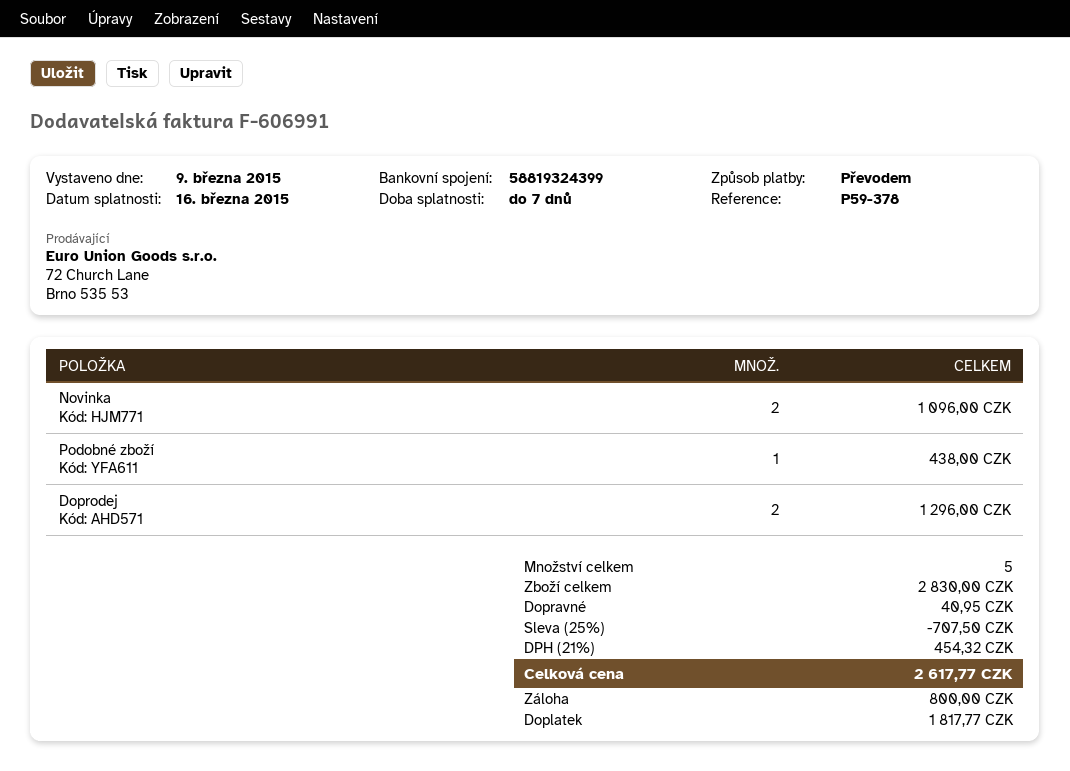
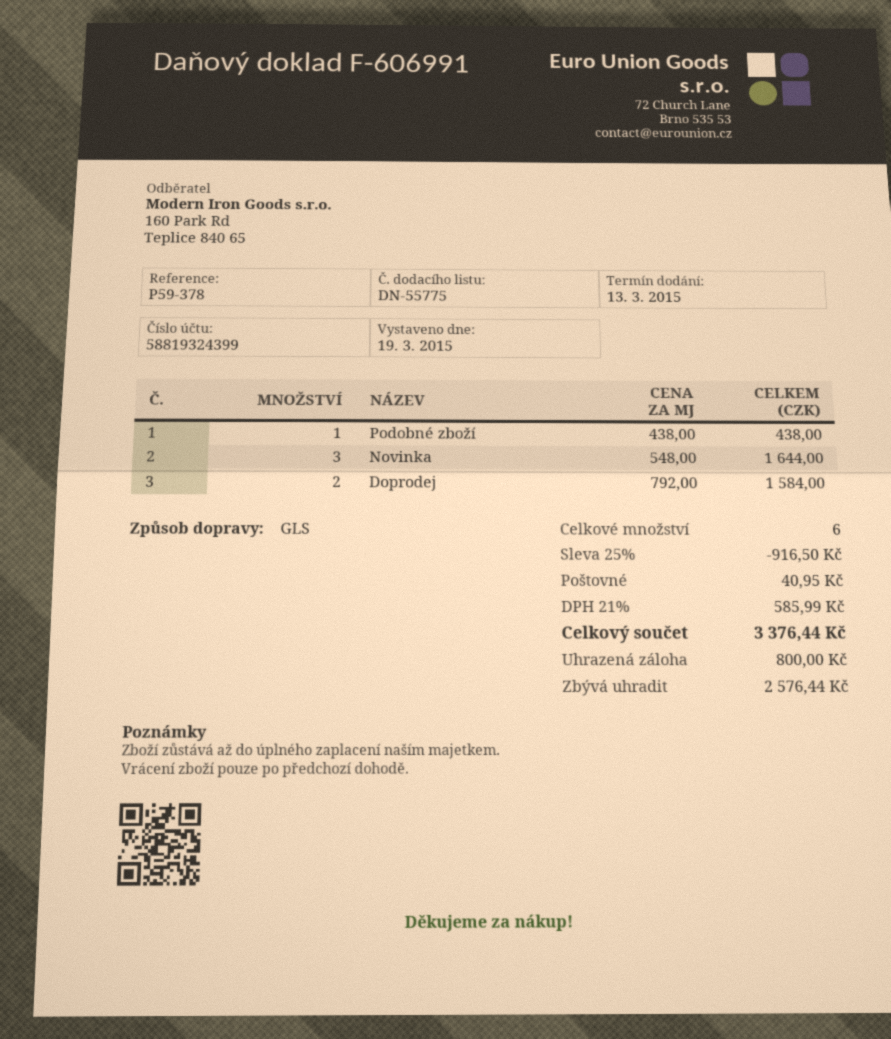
invoice date: 2015-03-09 -> 2015-03-19
Novinka: 2 for 1096.00 -> 3 for 1644.00
Doprodej: 2 for 1296.00 -> 2 for 1584.00
total quantity: 5 -> 6
discount: 25% = 707.50 -> 25% = 916.50
tax: 21% = 454.32 -> 21% = 585.99
total: 2617.77 -> 3376.44
balance: 1817.77 -> 2576.44

